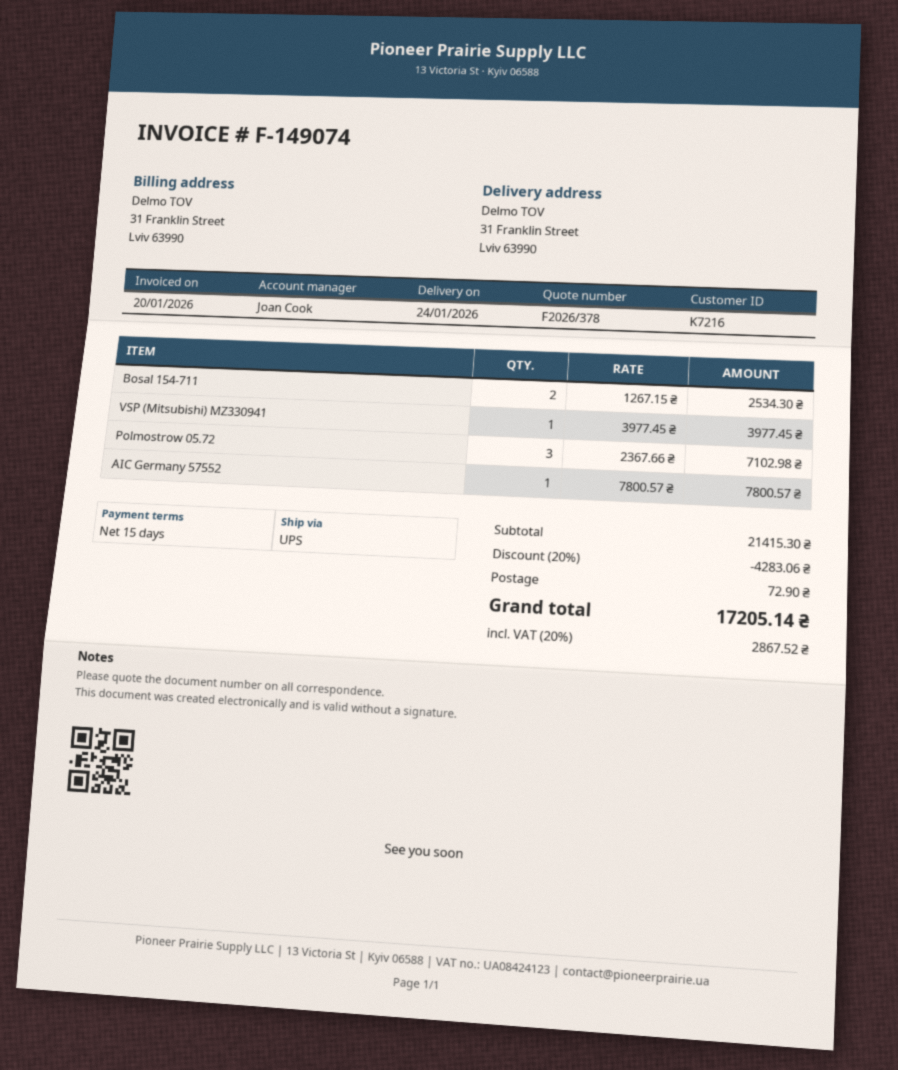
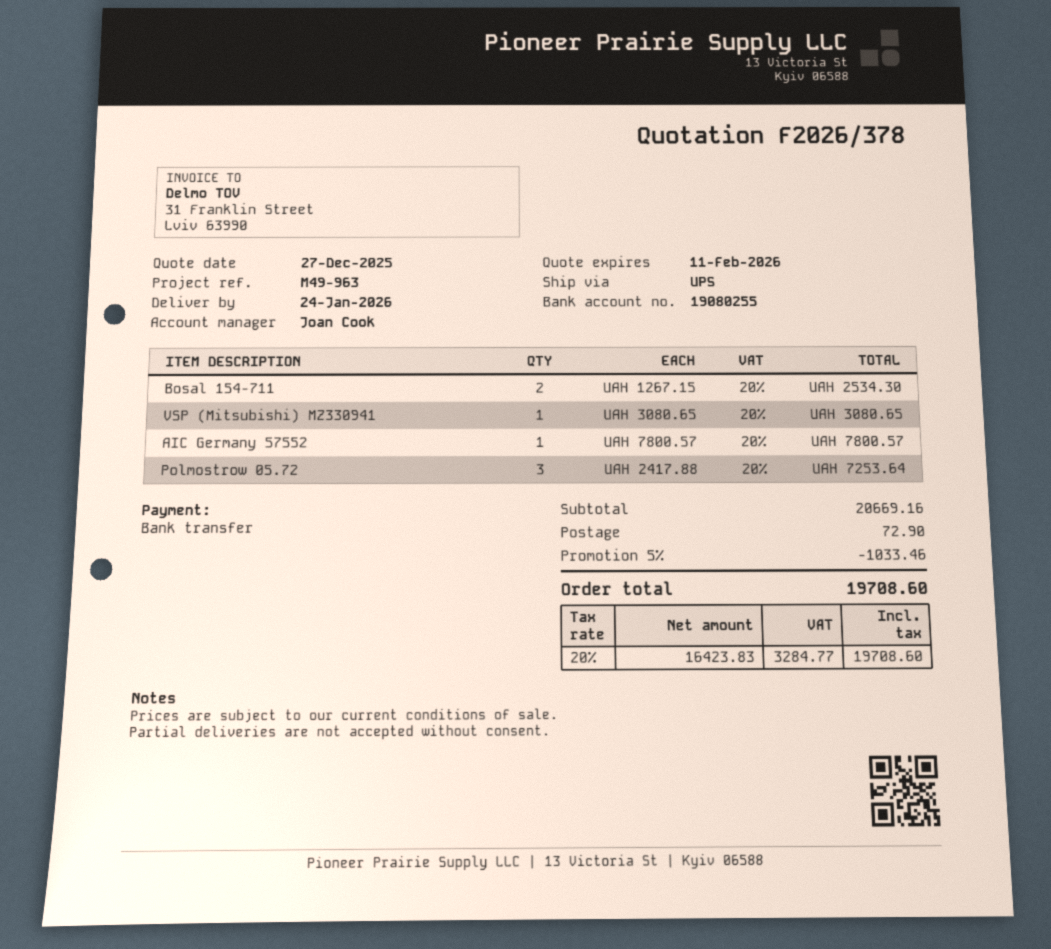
VSP (Mitsubishi) MZ330941: 1 x 3977.45 = 3977.45 -> 1 x 3080.65 = 3080.65
Polmostrow 05.72: 3 x 2367.66 = 7102.98 -> 3 x 2417.88 = 7253.64
subtotal: 21415.30 -> 20669.16
discount: 20% = 4283.06 -> 5% = 1033.46
tax: 20% = 2867.52 -> 20% = 3284.77
total: 17205.14 -> 19708.60

